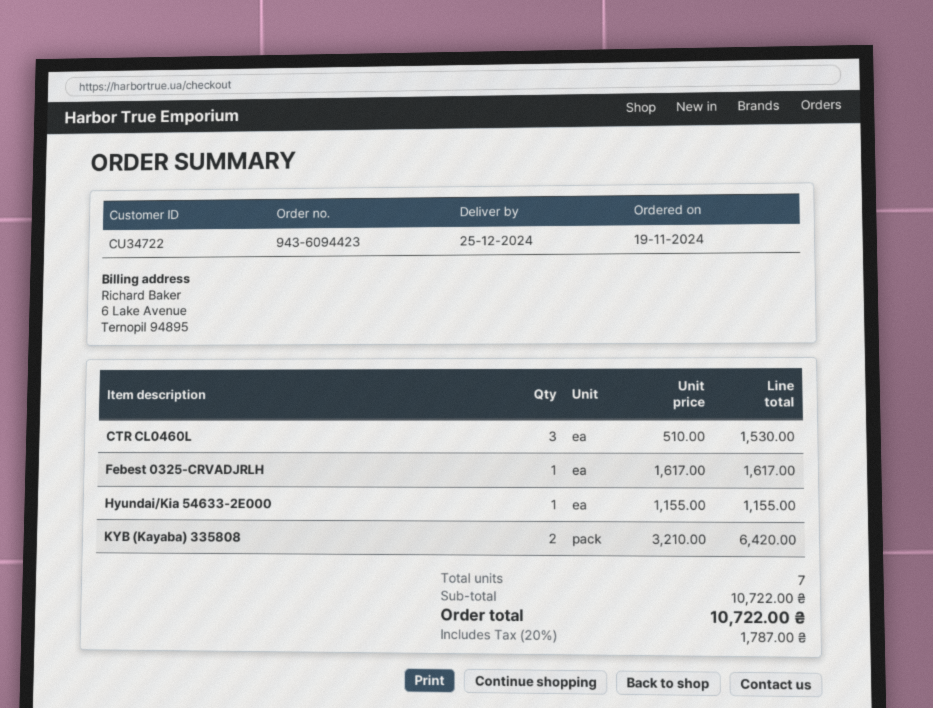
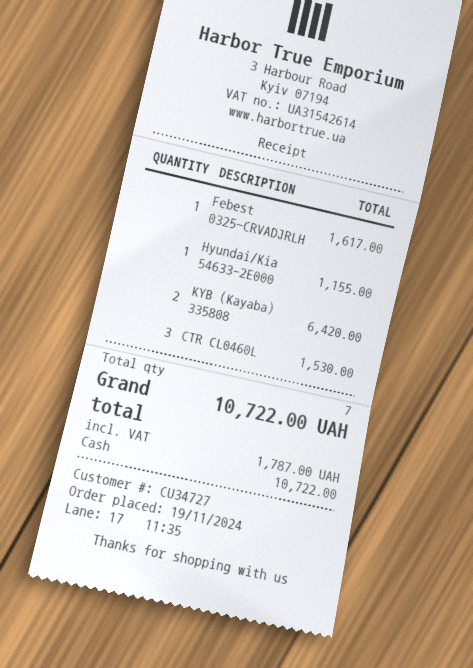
customer number: CU34722 -> CU34727

